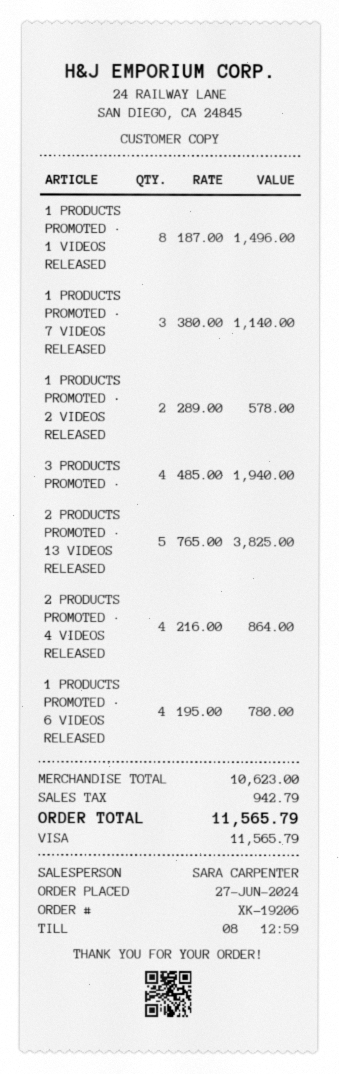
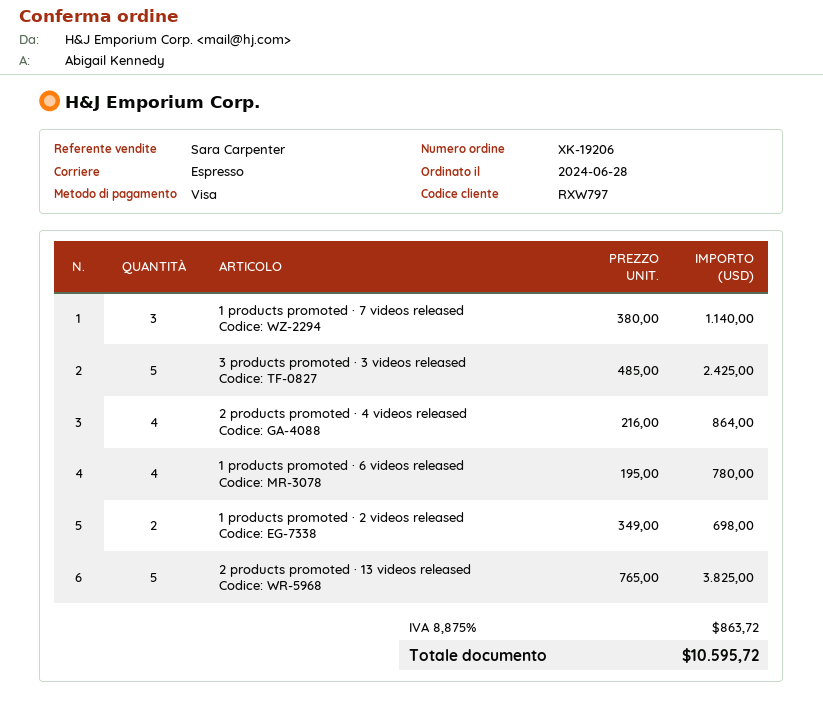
order date: 2024-06-27 -> 2024-06-28
1 PRODUCTS PROMOTED · 1 VIDEOS RELEASED: 8 x 187.00 = 1496.00 -> none
1 PRODUCTS PROMOTED · 2 VIDEOS RELEASED: 2 x 289.00 = 578.00 -> 2 x 349.00 = 698.00
3 PRODUCTS PROMOTED ·: 4 x 485.00 = 1940.00 -> 5 x 485.00 = 2425.00
tax: 942.79 -> 863.72
total: 11565.79 -> 10595.72

